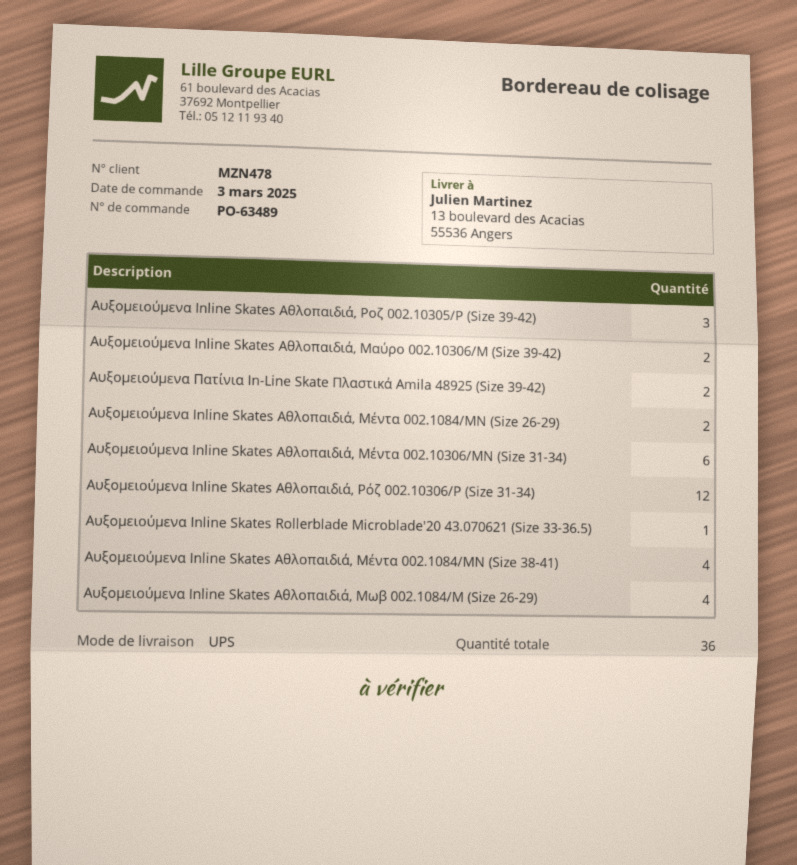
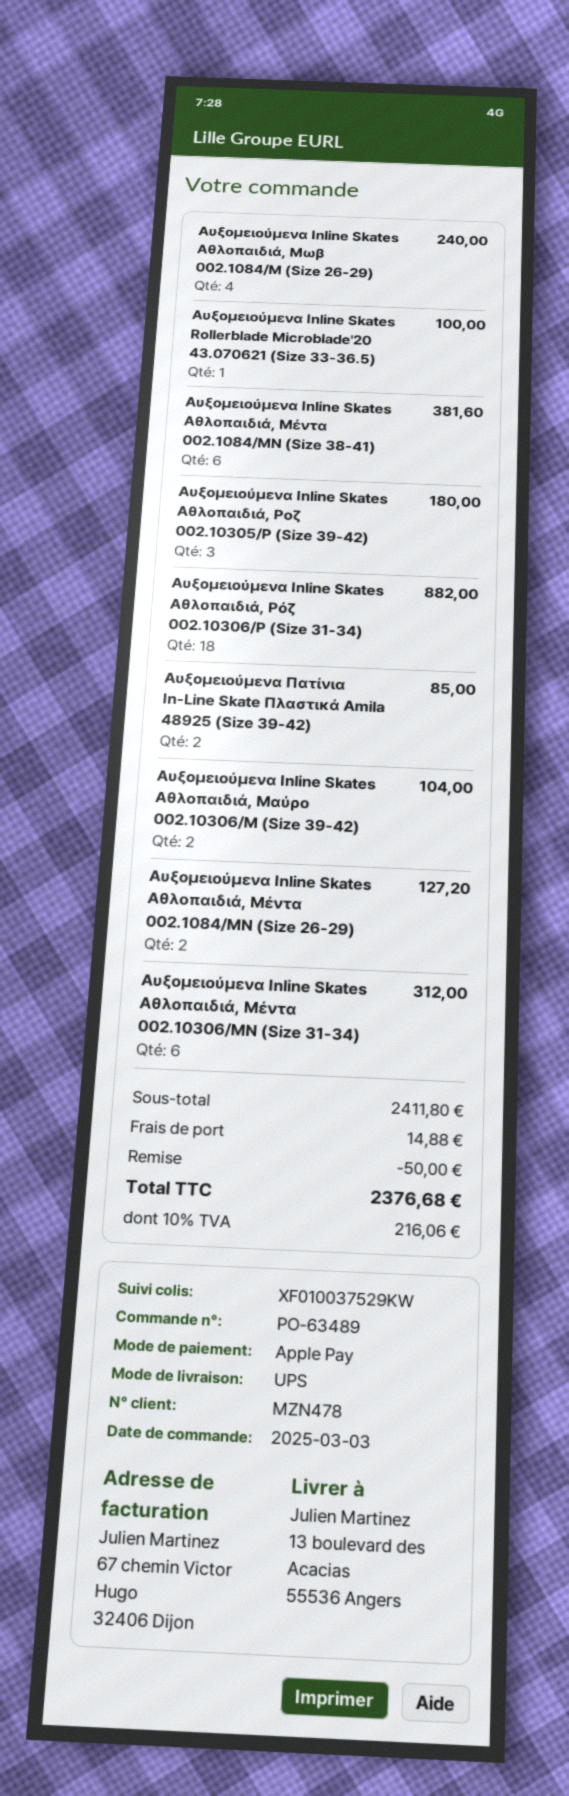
Αυξομειούμενα Inline Skates Αθλοπαιδιά, Ρόζ 002.10306/P (Size 31-34): 12 -> 18
Αυξομειούμενα Inline Skates Αθλοπαιδιά, Μέντα 002.1084/MN (Size 38-41): 4 -> 6

